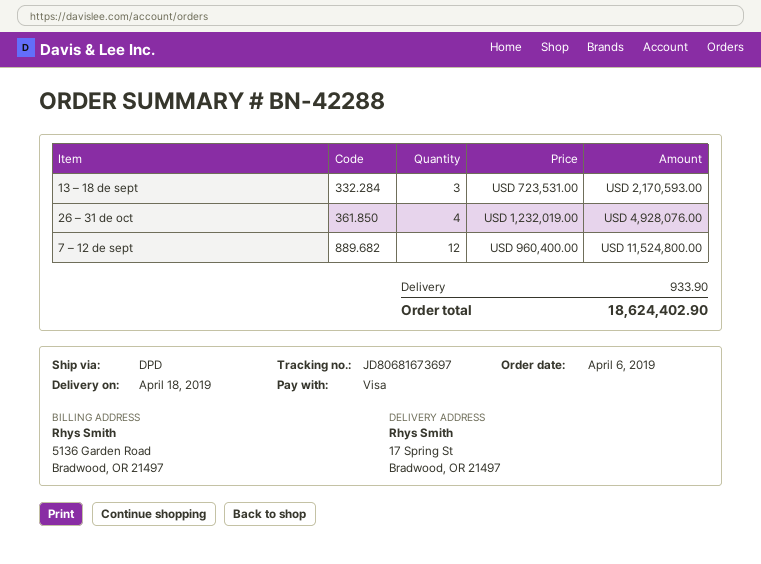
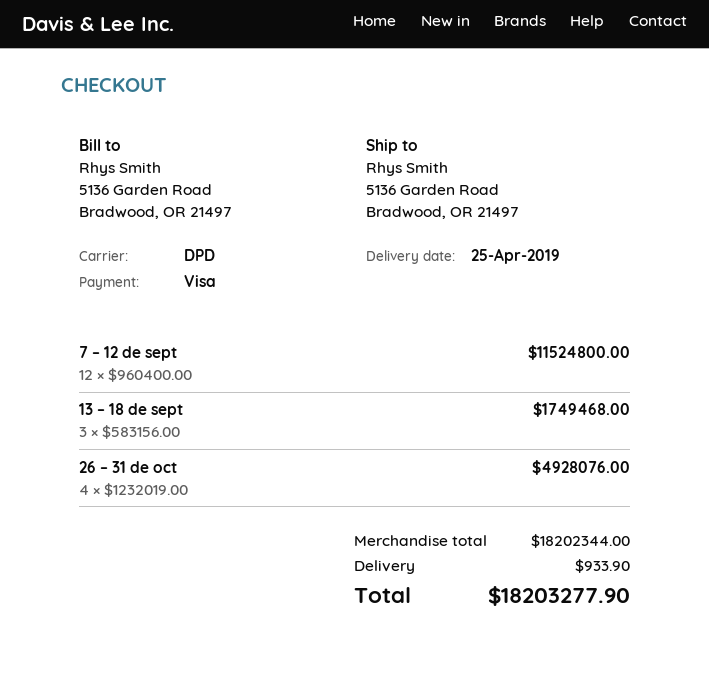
delivery date: 2019-04-18 -> 2019-04-25
ship to: 17 Spring St, Bradwood, OR 21497 -> 5136 Garden Road, Bradwood, OR 21497
13 – 18 de sept: 3 x 723531.00 = 2170593.00 -> 3 x 583156.00 = 1749468.00
total: 18624402.90 -> 18203277.90

